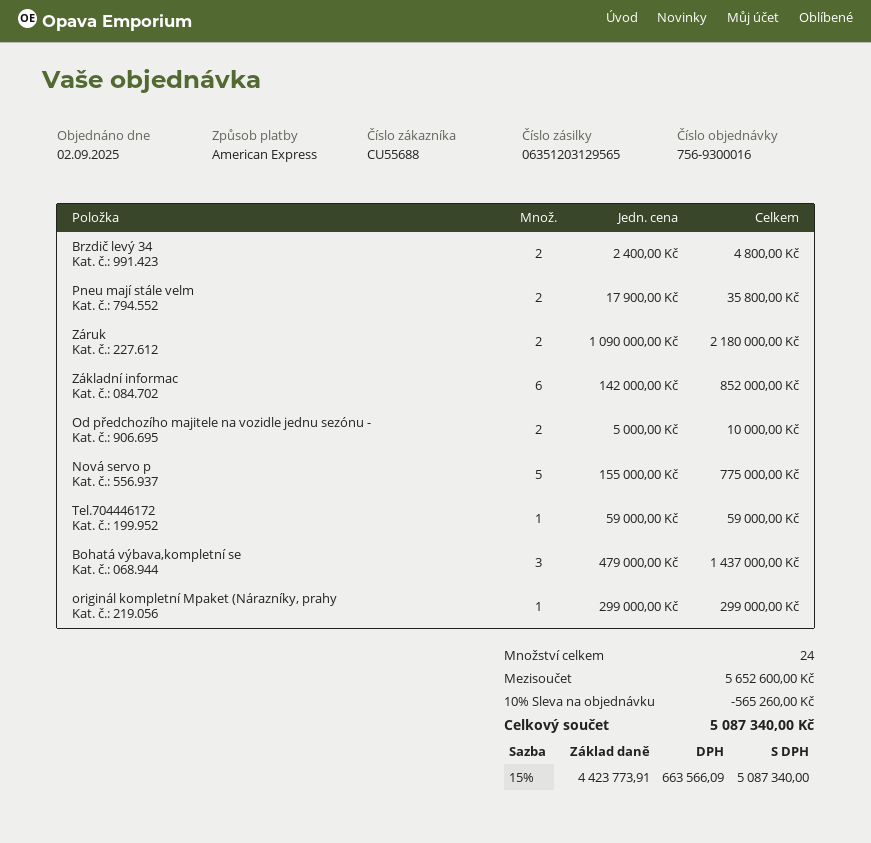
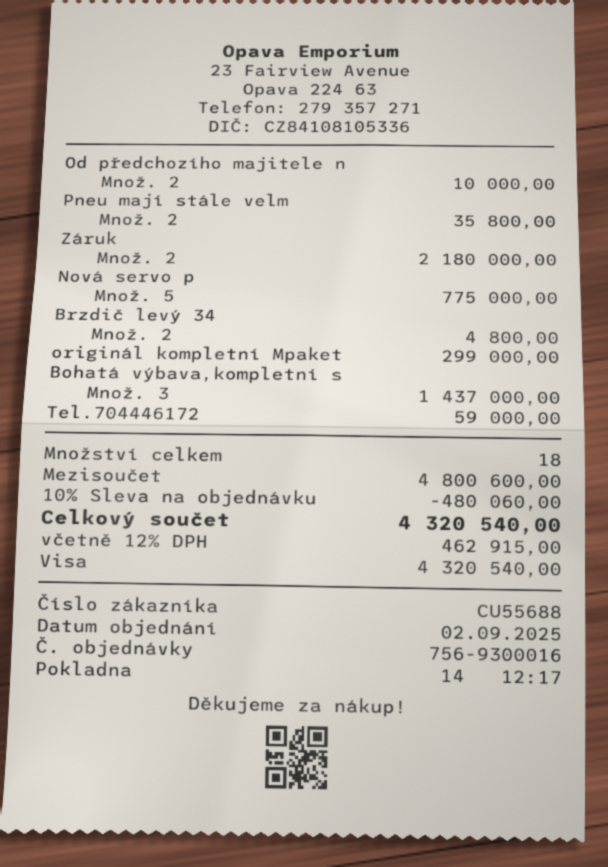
payment method: American Express -> Visa
Základní informac: 6 for 852000.00 -> none
total quantity: 24 -> 18
subtotal: 5652600.00 -> 4800600.00
discount: 10% = 565260.00 -> 10% = 480060.00
tax: 15% = 663566.09 -> 12% = 462915.00
total: 5087340.00 -> 4320540.00

